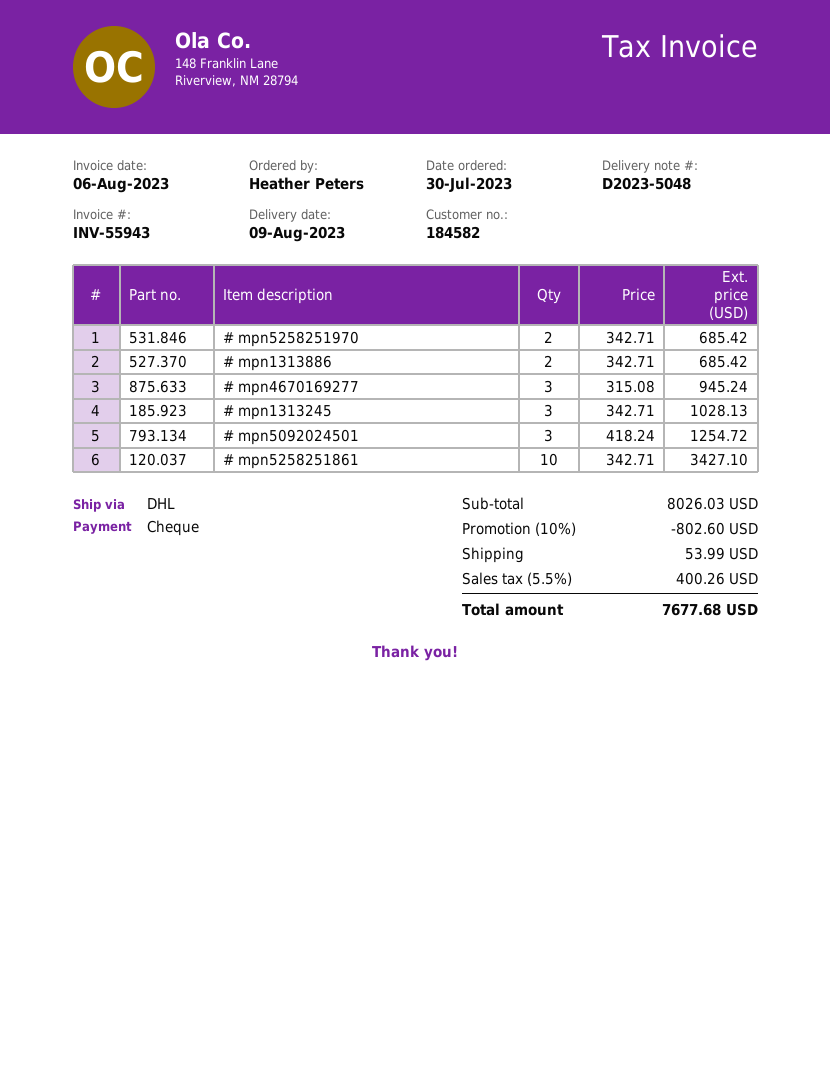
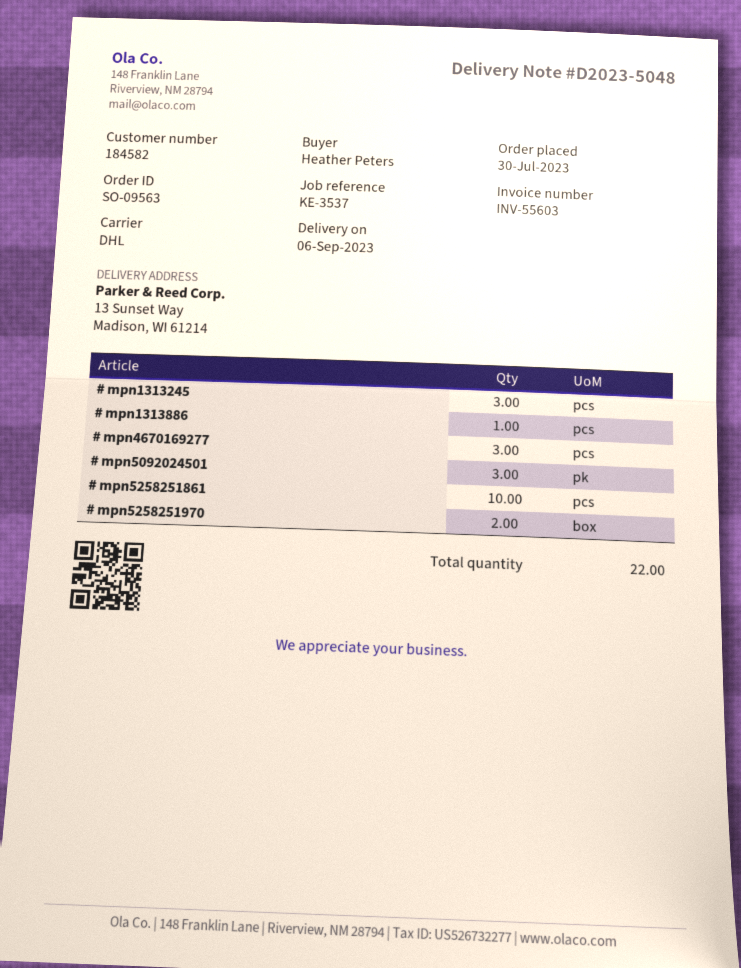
delivery date: 2023-08-09 -> 2023-09-06
invoice number: INV-55943 -> INV-55603
# mpn1313886: 2 -> 1

